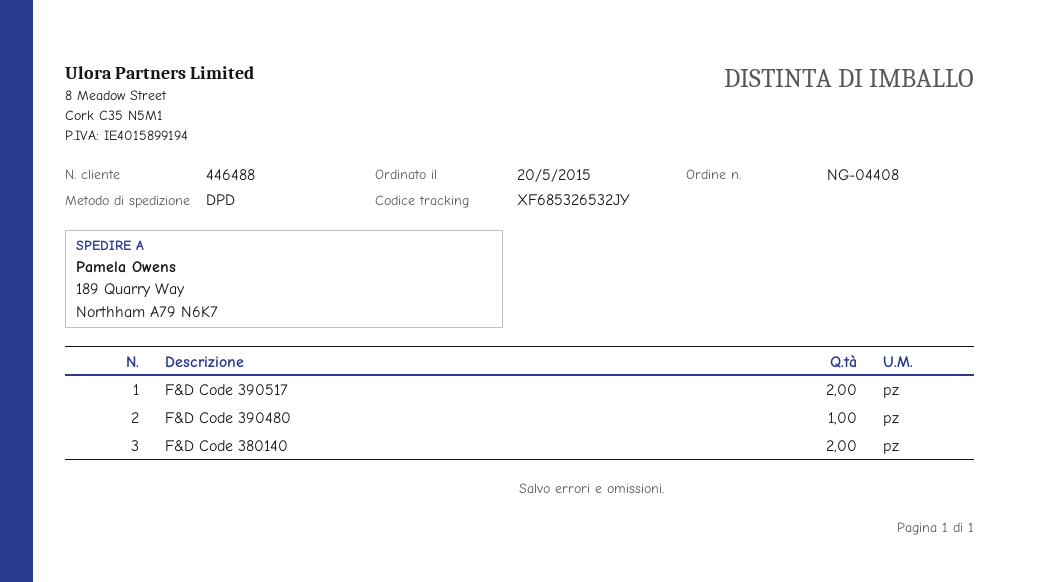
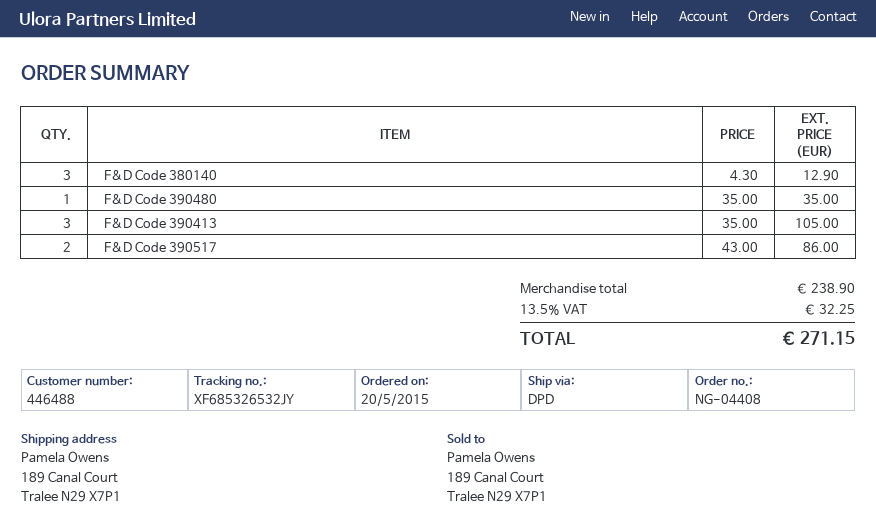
ship to: 189 Quarry Way, Northham A79 N6K7 -> 189 Canal Court, Tralee N29 X7P1
F&D Code 380140: 2 -> 3
F&D Code 390413: none -> 3

